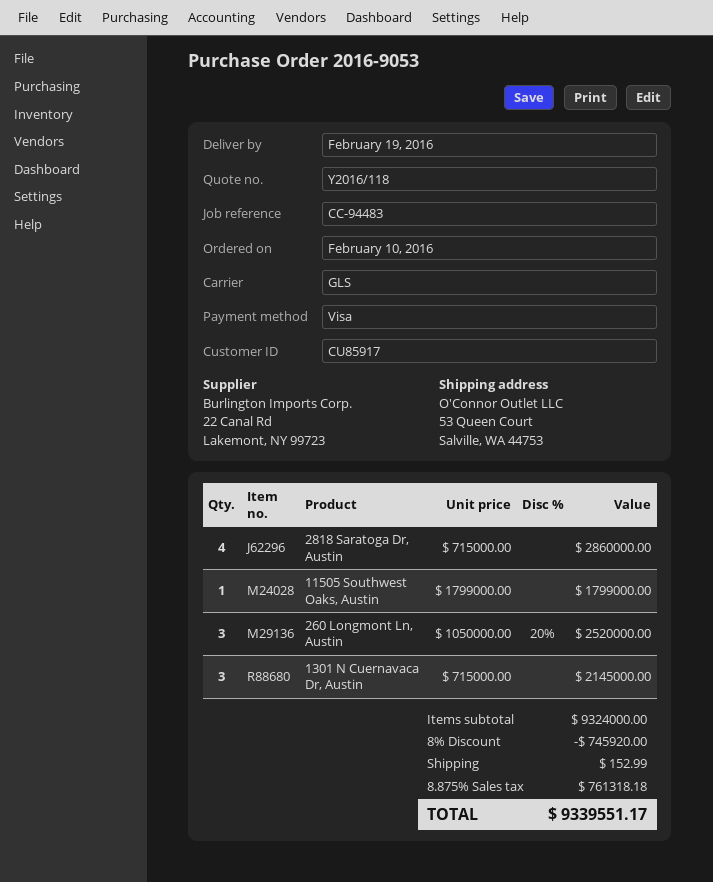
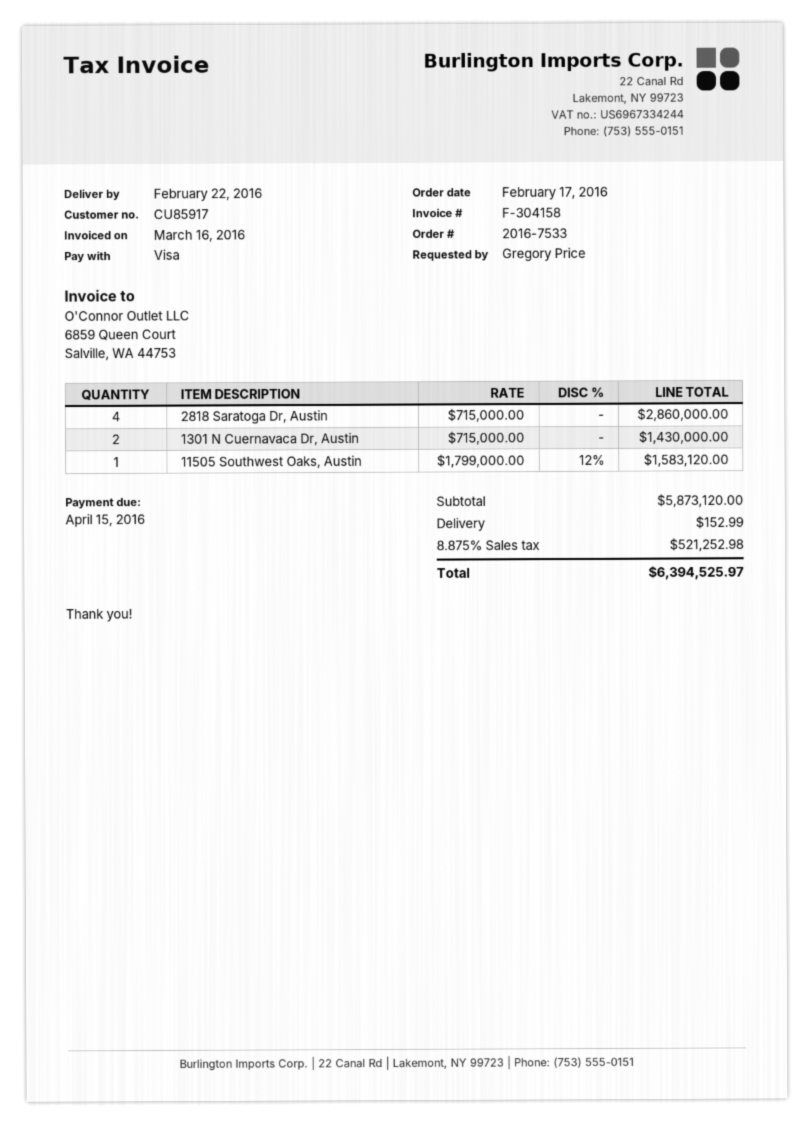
order number: 2016-9053 -> 2016-7533
order date: 2016-02-10 -> 2016-02-17
delivery date: 2016-02-19 -> 2016-02-22
11505 Southwest Oaks, Austin: 1 x 1799000.00 = 1799000.00 -> 1 x 1799000.00 - 12% = 1583120.00
260 Longmont Ln, Austin: 3 x 1050000.00 - 20% = 2520000.00 -> none
1301 N Cuernavaca Dr, Austin: 3 x 715000.00 = 2145000.00 -> 2 x 715000.00 = 1430000.00
subtotal: 9324000.00 -> 5873120.00
discount: 8% = 745920.00 -> none
tax: 8.875% = 761318.18 -> 8.875% = 521252.98
total: 9339551.17 -> 6394525.97

